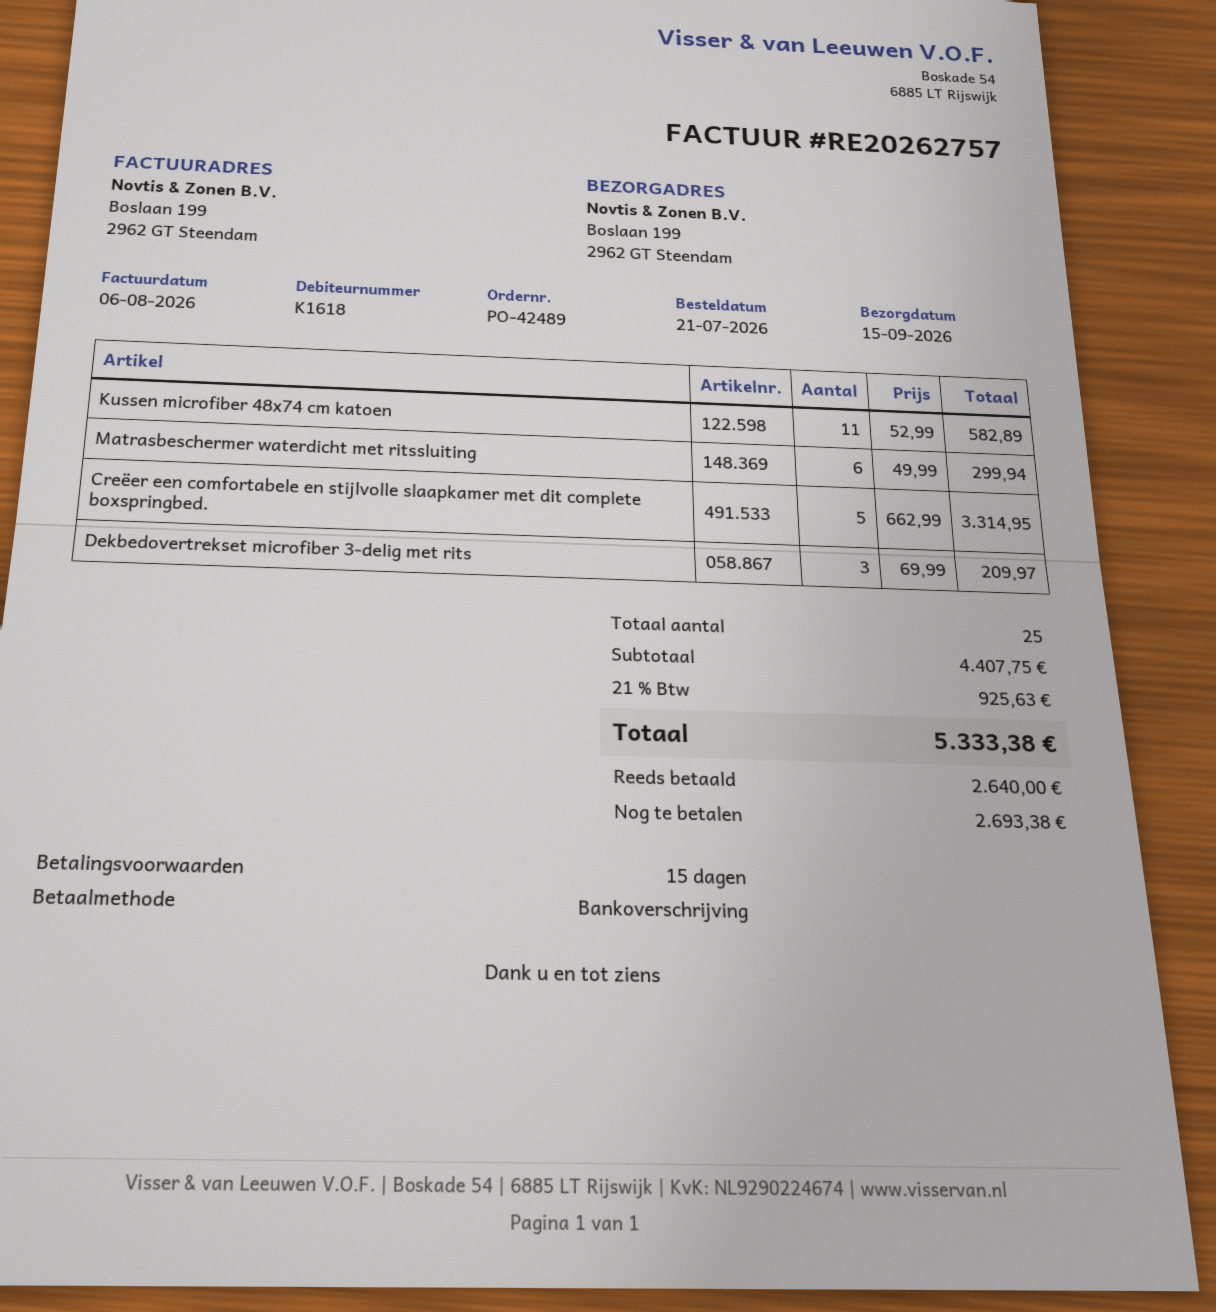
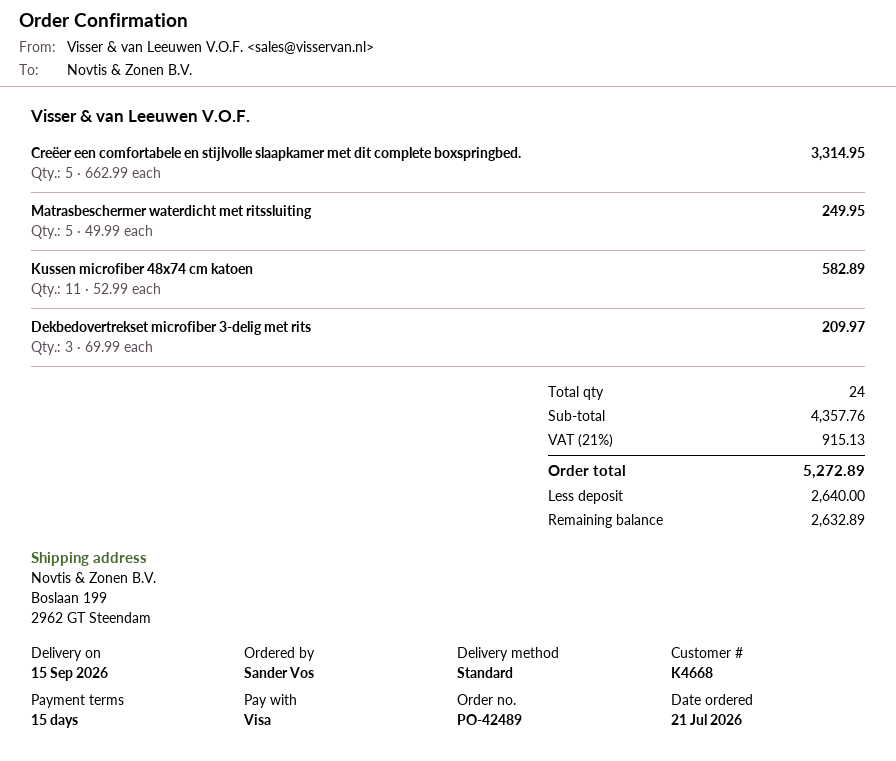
customer number: K1618 -> K4668
payment method: bank transfer -> Visa
Matrasbeschermer waterdicht met ritssluiting: 6 x 49.99 = 299.94 -> 5 x 49.99 = 249.95
total quantity: 25 -> 24
subtotal: 4407.75 -> 4357.76
tax: 21% = 925.63 -> 21% = 915.13
total: 5333.38 -> 5272.89
balance: 2693.38 -> 2632.89

